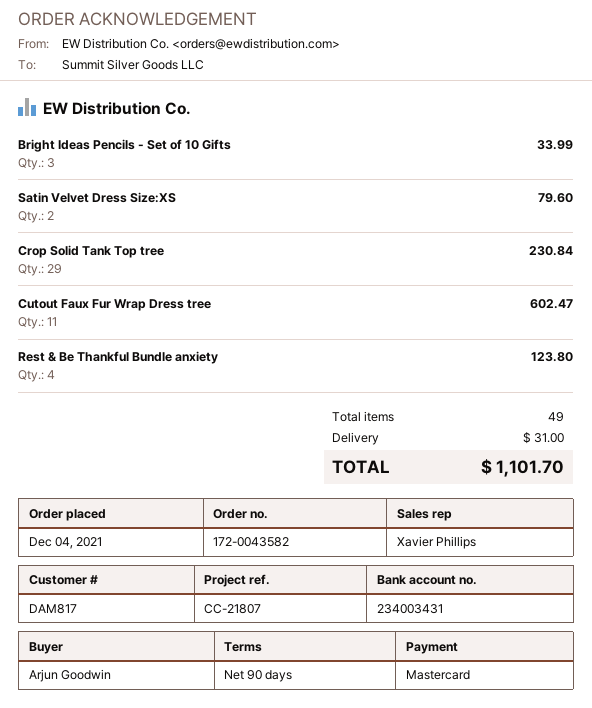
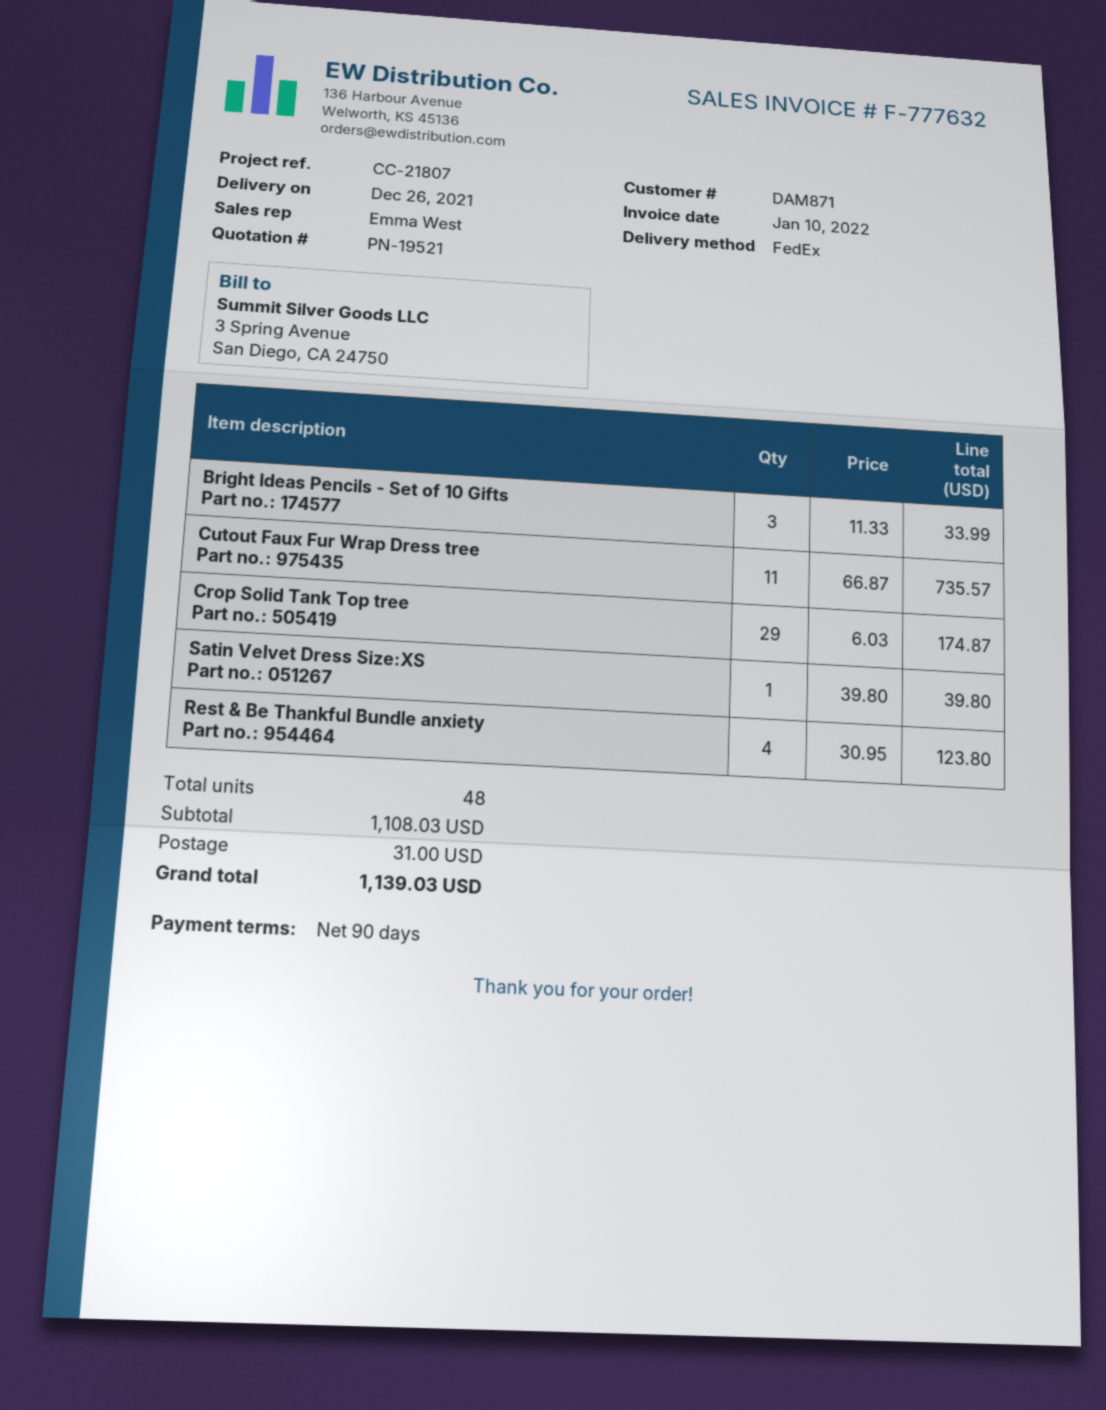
customer number: DAM817 -> DAM871
sales rep: Xavier Phillips -> Emma West
Satin Velvet Dress Size:XS: 2 for 79.60 -> 1 for 39.80
Crop Solid Tank Top tree: 29 for 230.84 -> 29 for 174.87
Cutout Faux Fur Wrap Dress tree: 11 for 602.47 -> 11 for 735.57
total quantity: 49 -> 48
total: 1101.70 -> 1139.03

